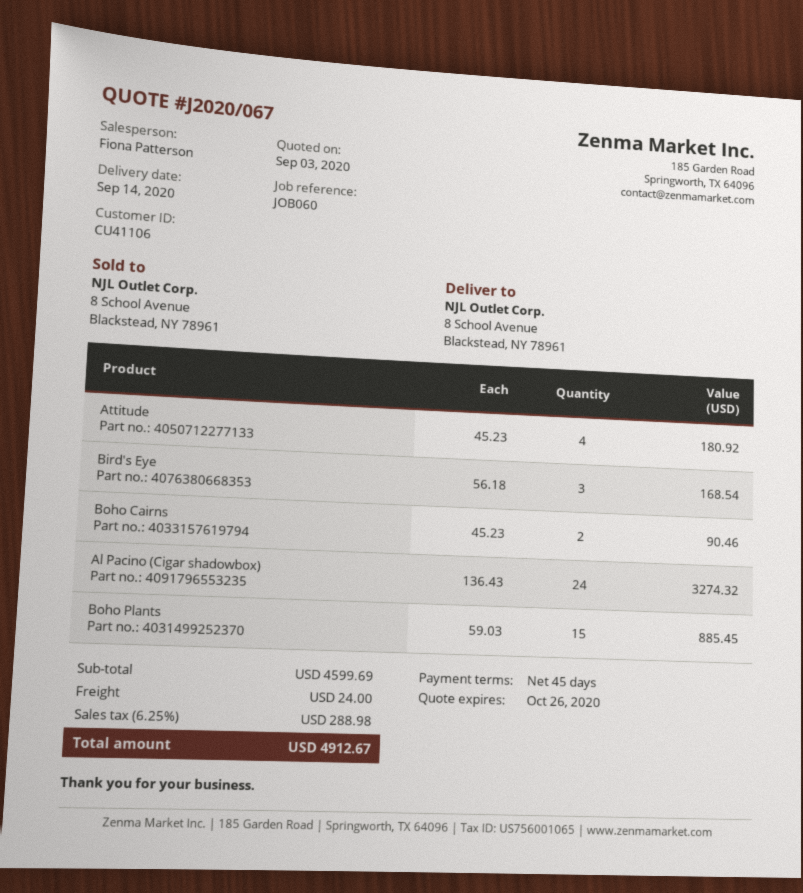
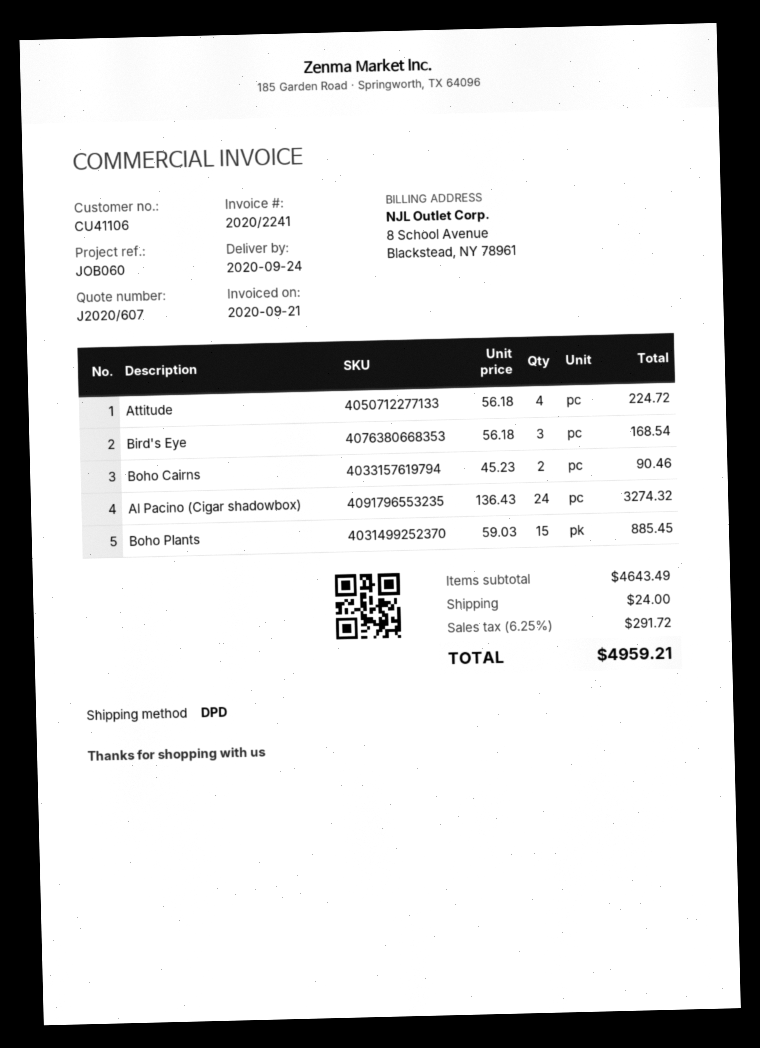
quote number: J2020/067 -> J2020/607
delivery date: 2020-09-14 -> 2020-09-24
Attitude: 4 x 45.23 = 180.92 -> 4 x 56.18 = 224.72
subtotal: 4599.69 -> 4643.49
tax: 6.25% = 288.98 -> 6.25% = 291.72
total: 4912.67 -> 4959.21

